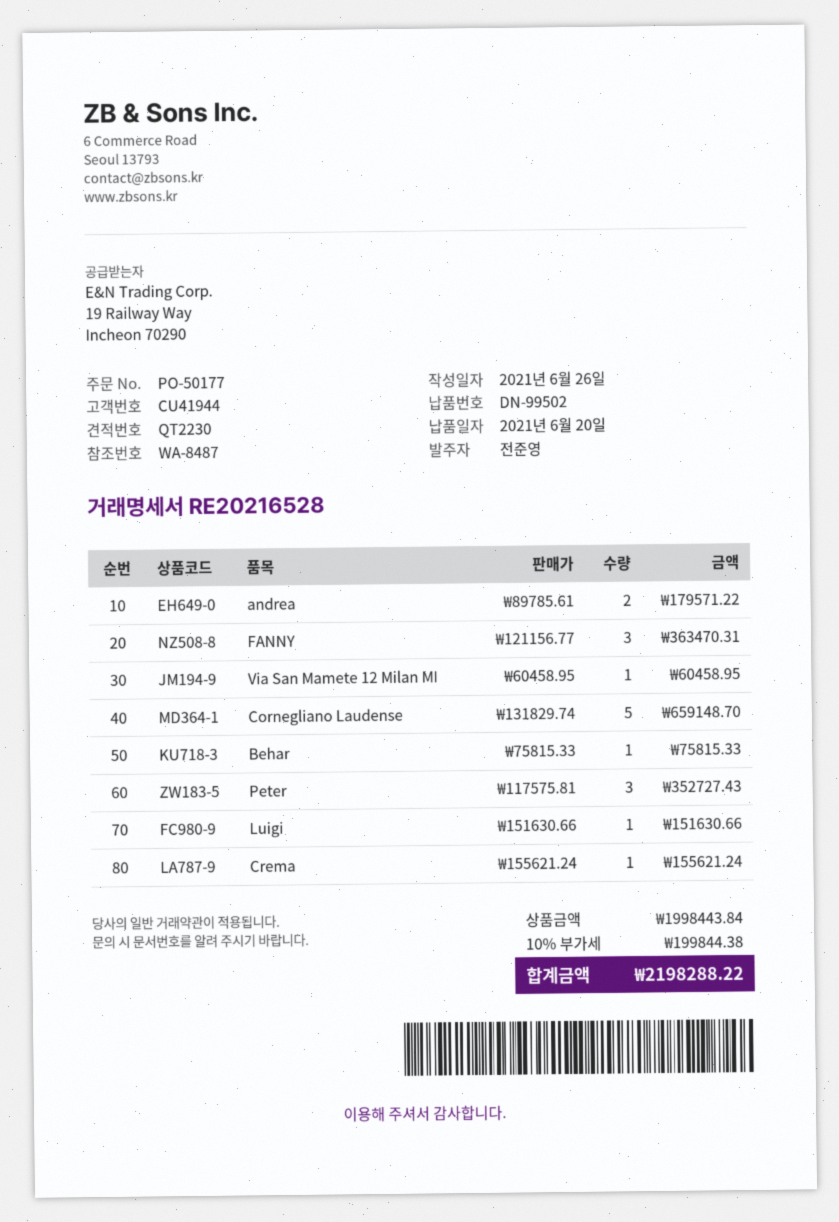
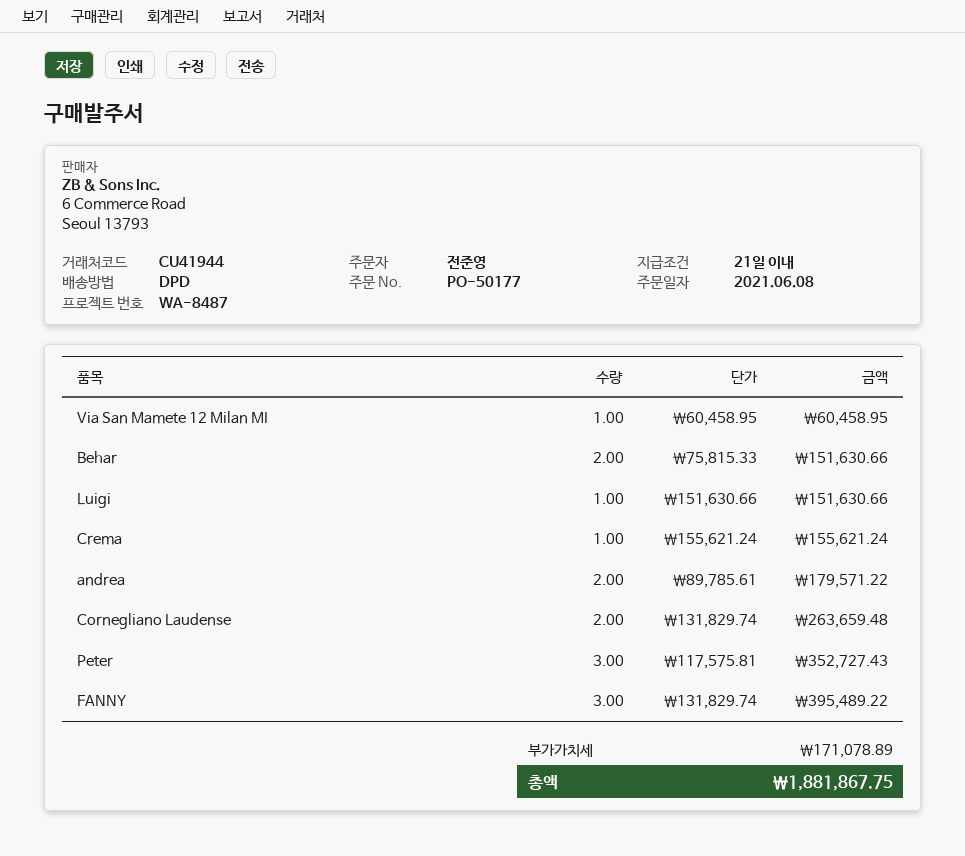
FANNY: 3 x 121156.77 = 363470.31 -> 3 x 131829.74 = 395489.22
Cornegliano Laudense: 5 x 131829.74 = 659148.70 -> 2 x 131829.74 = 263659.48
Behar: 1 x 75815.33 = 75815.33 -> 2 x 75815.33 = 151630.66
tax: 199844.38 -> 171078.89
total: 2198288.22 -> 1881867.75

